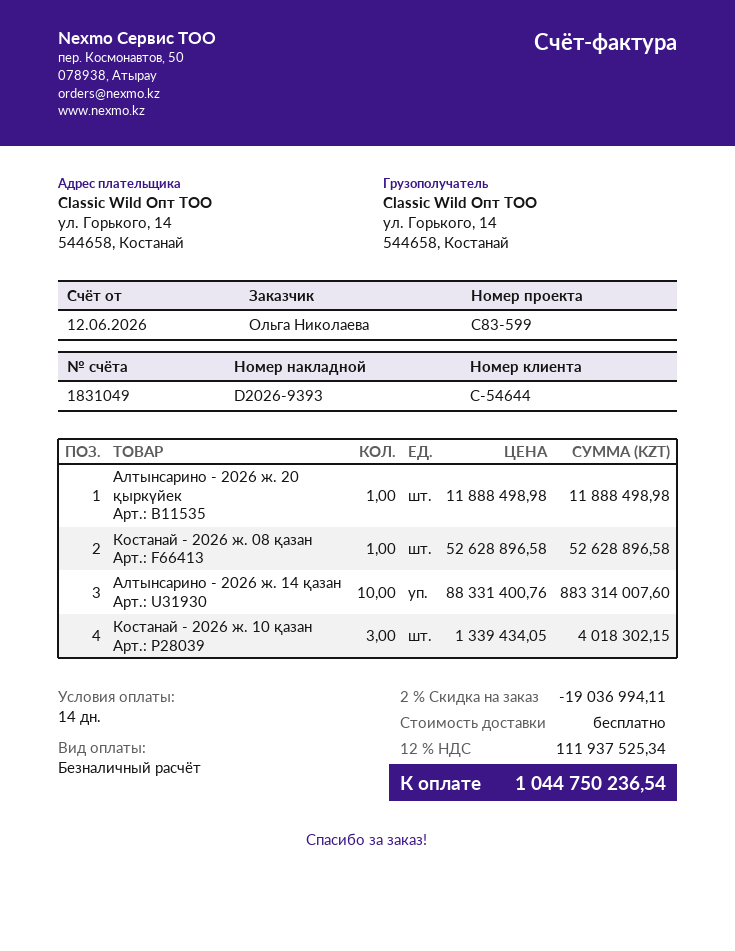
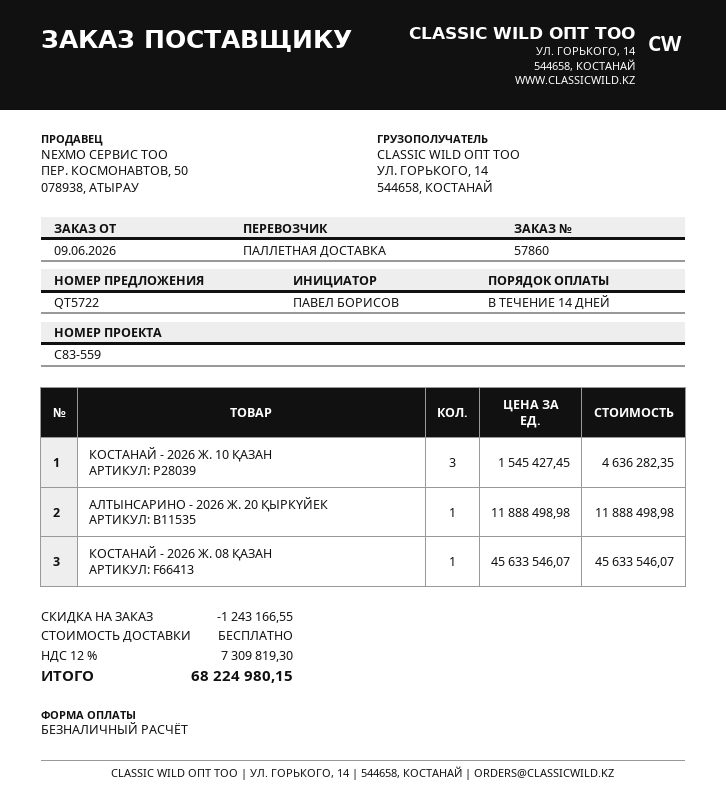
reference: C83-599 -> C83-559
ordered by: Ольга Николаева -> ПАВЕЛ БОРИСОВ
Костанай - 2026 ж. 08 қазан: 1 x 52628896.58 = 52628896.58 -> 1 x 45633546.07 = 45633546.07
Алтынсарино - 2026 ж. 14 қазан: 10 x 88331400.76 = 883314007.60 -> none
Костанай - 2026 ж. 10 қазан: 3 x 1339434.05 = 4018302.15 -> 3 x 1545427.45 = 4636282.35
discount: 19036994.11 -> 1243166.55
tax: 12% = 111937525.34 -> 12% = 7309819.30
total: 1044750236.54 -> 68224980.15

